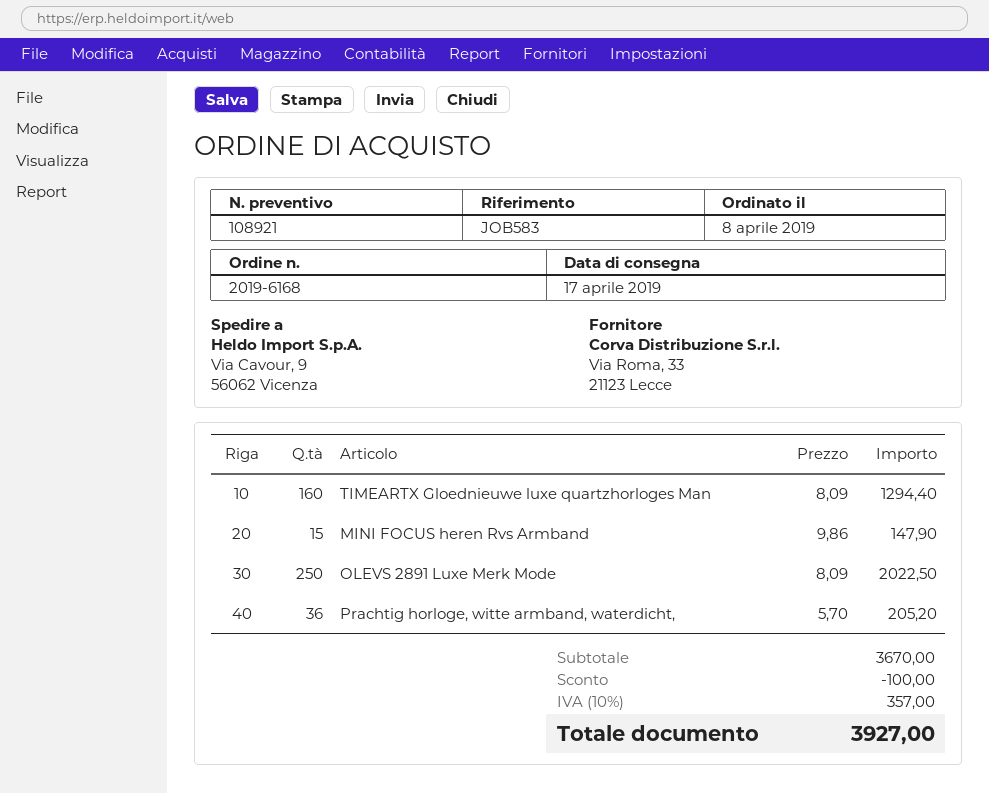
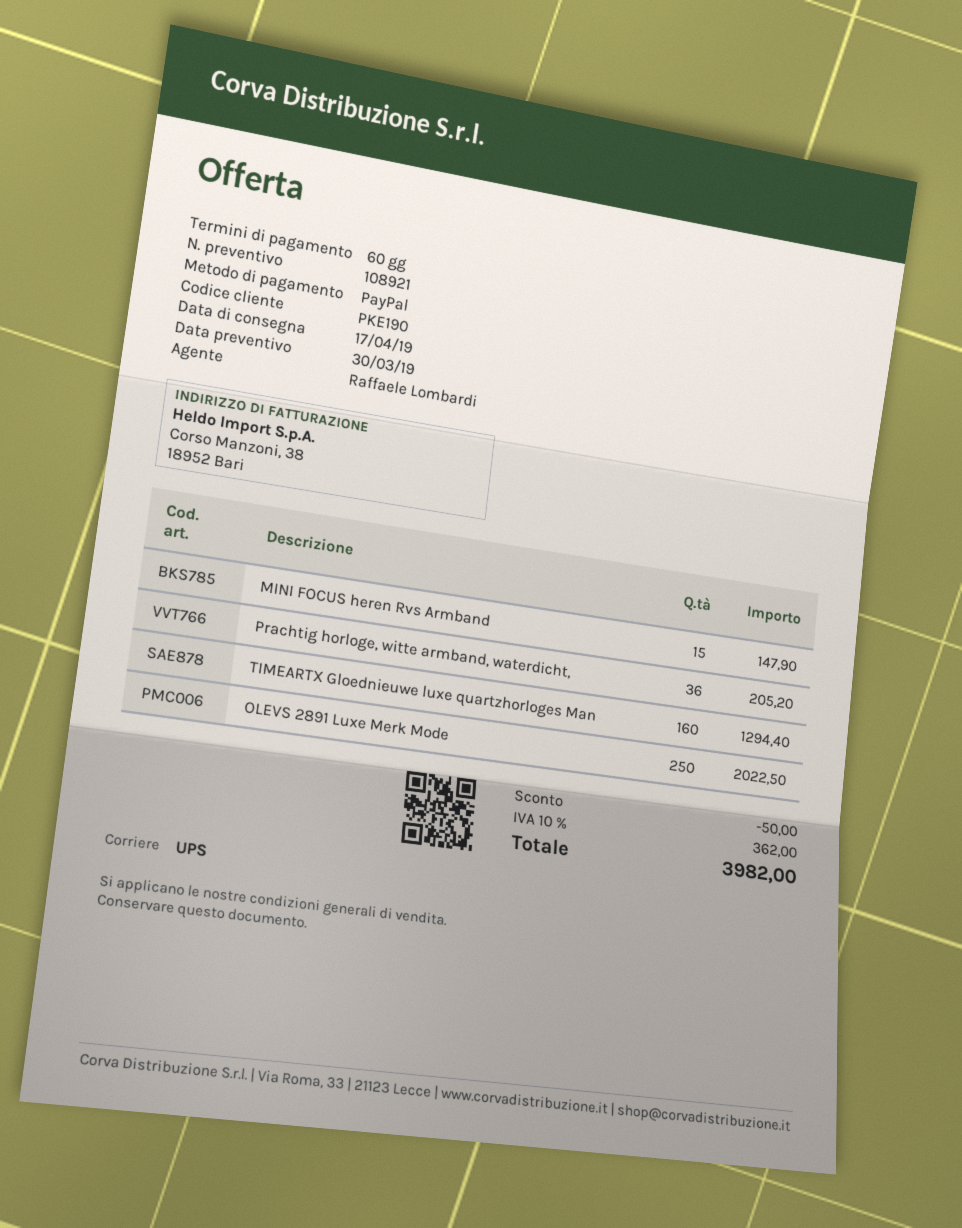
discount: 100.00 -> 50.00
tax: 10% = 357.00 -> 10% = 362.00
total: 3927.00 -> 3982.00

